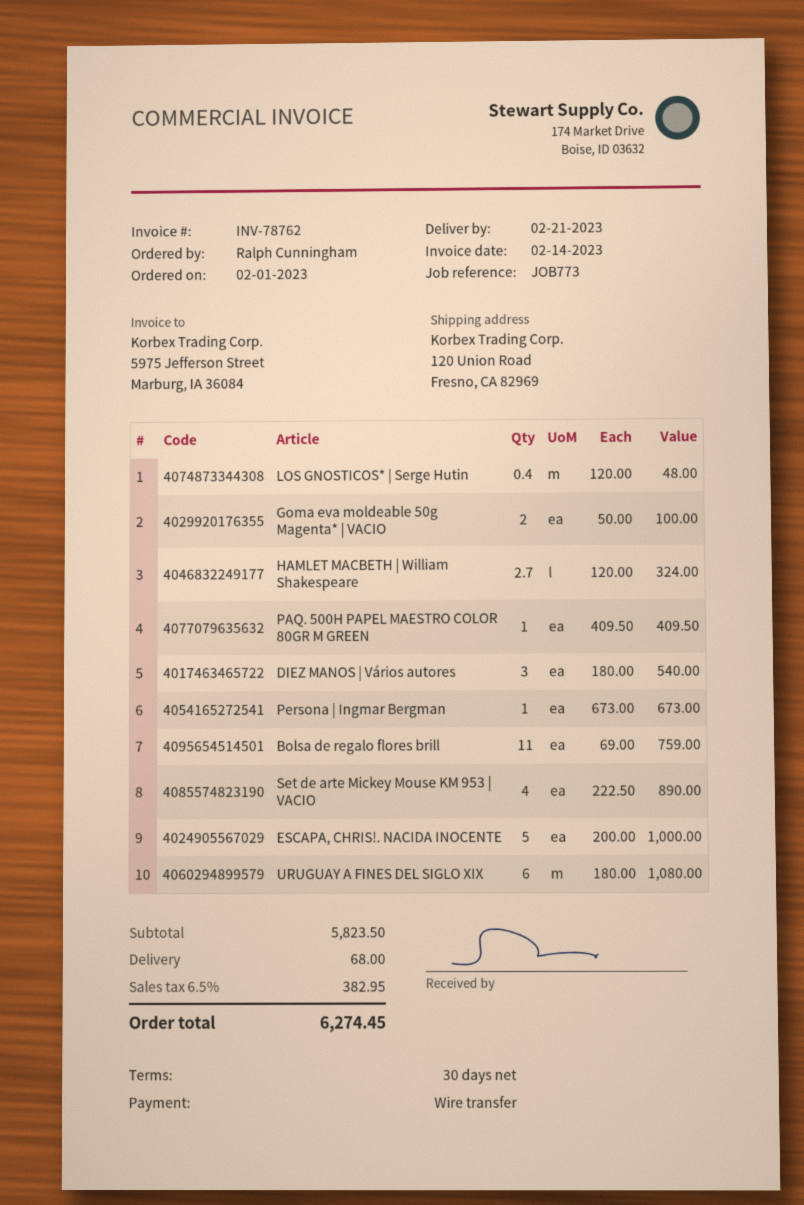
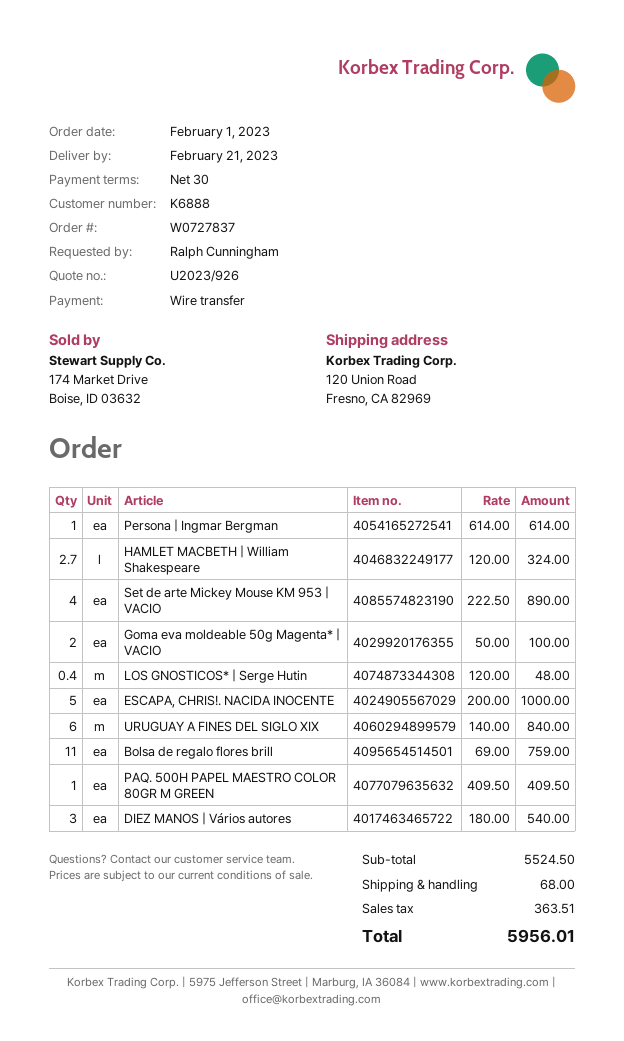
Persona | Ingmar Bergman: 1 x 673.00 = 673.00 -> 1 x 614.00 = 614.00
URUGUAY A FINES DEL SIGLO XIX: 6 x 180.00 = 1080.00 -> 6 x 140.00 = 840.00
subtotal: 5823.50 -> 5524.50
tax: 382.95 -> 363.51
total: 6274.45 -> 5956.01

